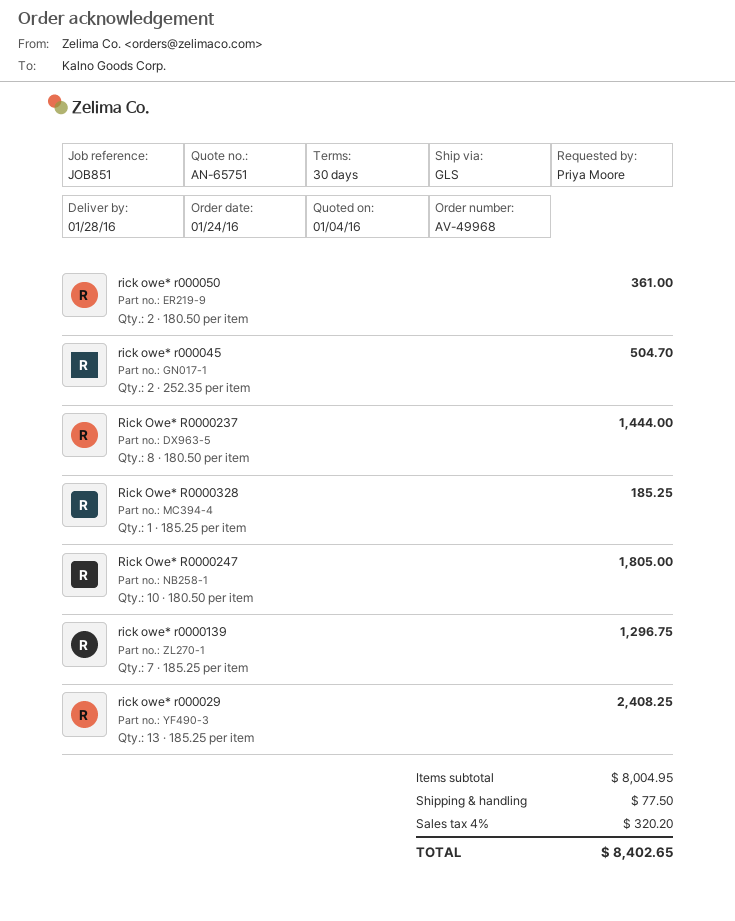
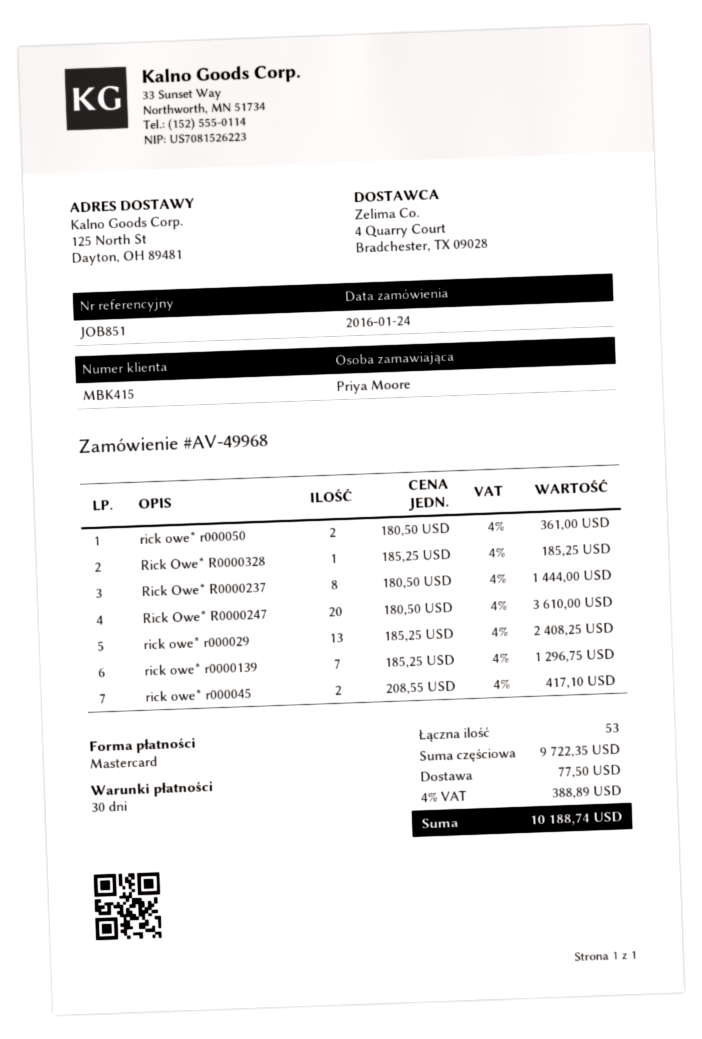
rick owe* r000045: 2 x 252.35 = 504.70 -> 2 x 208.55 = 417.10
Rick Owe* R0000247: 10 x 180.50 = 1805.00 -> 20 x 180.50 = 3610.00
subtotal: 8004.95 -> 9722.35
tax: 4% = 320.20 -> 4% = 388.89
total: 8402.65 -> 10188.74

